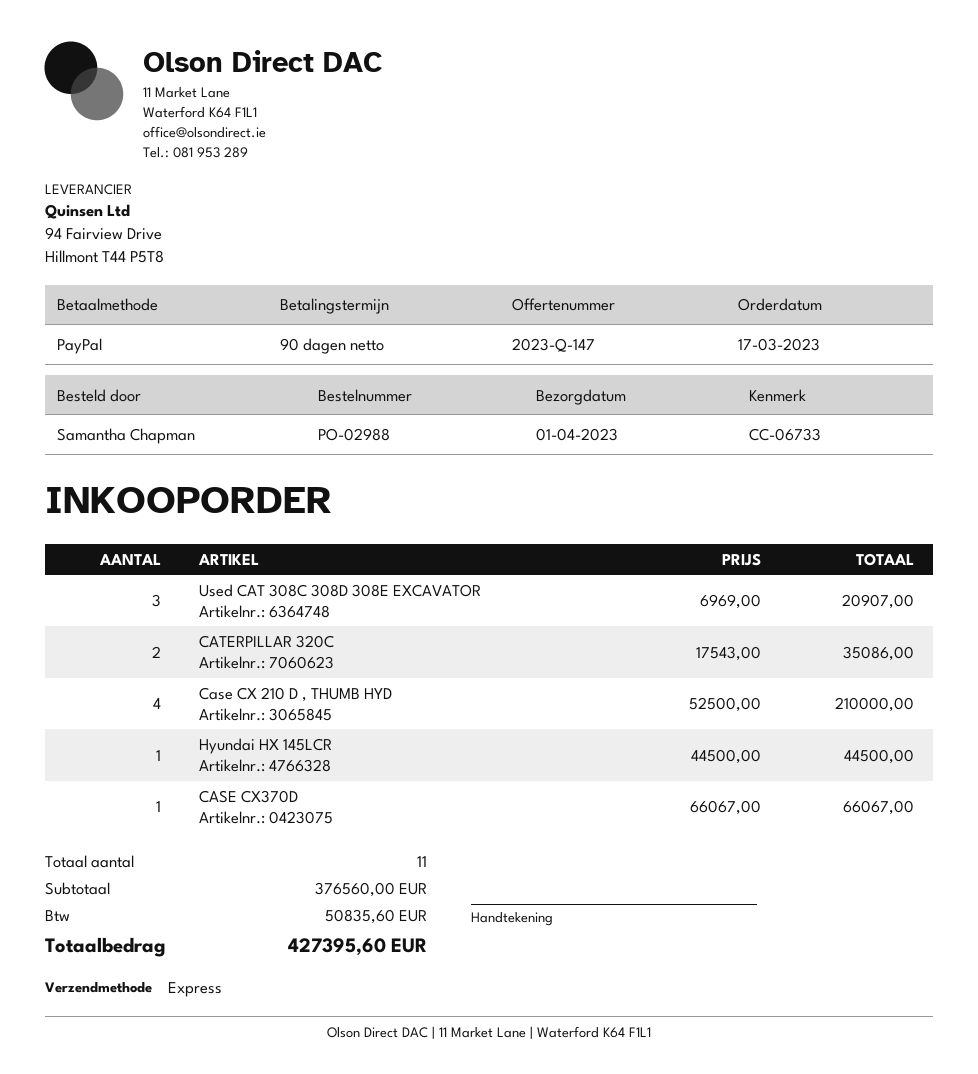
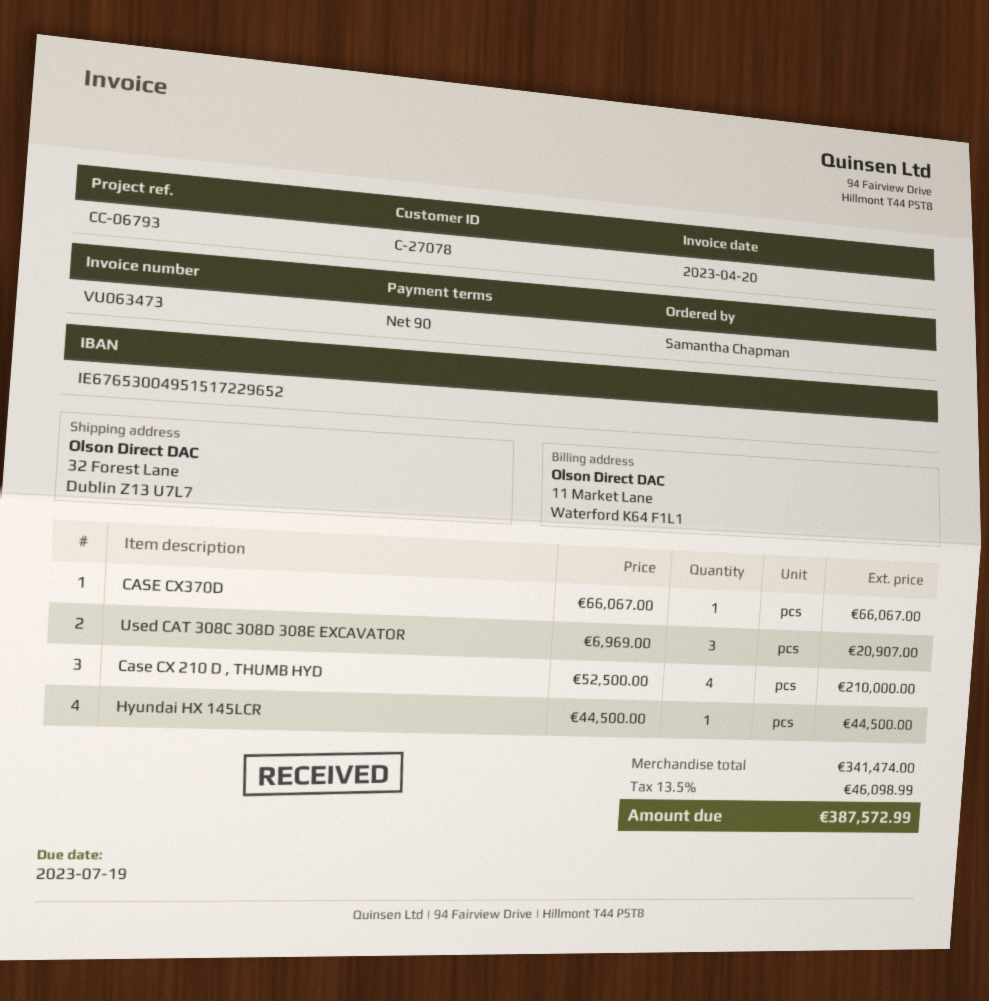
reference: CC-06733 -> CC-06793
CATERPILLAR 320C: 2 x 17543.00 = 35086.00 -> none
subtotal: 376560.00 -> 341474.00
tax: 50835.60 -> 46098.99
total: 427395.60 -> 387572.99

